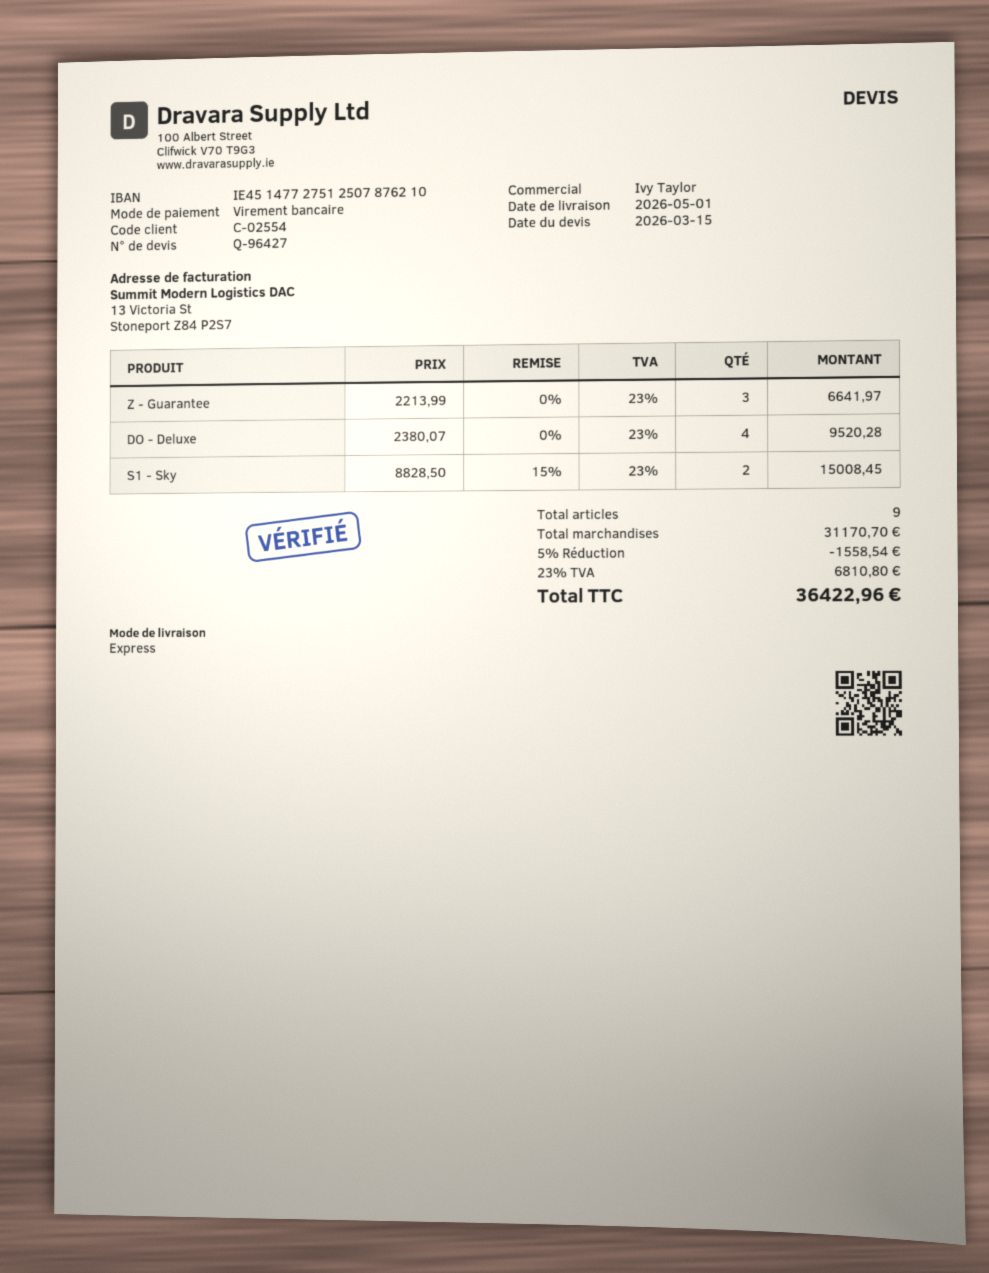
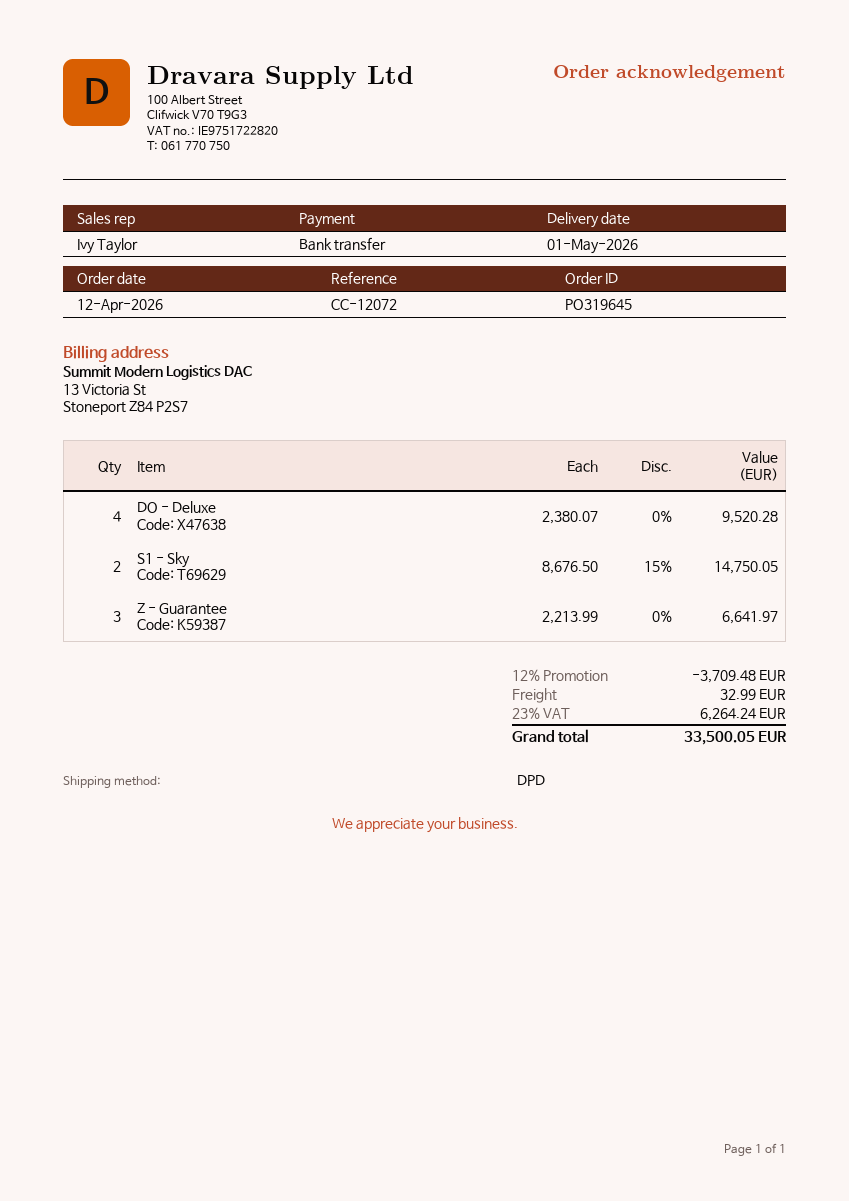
shipping method: express -> DPD
S1 - Sky: 2 x 8828.50 - 15% = 15008.45 -> 2 x 8676.50 - 15% = 14750.05
discount: 5% = 1558.54 -> 12% = 3709.48
shipping: none -> 32.99
tax: 23% = 6810.80 -> 23% = 6264.24
total: 36422.96 -> 33500.05

